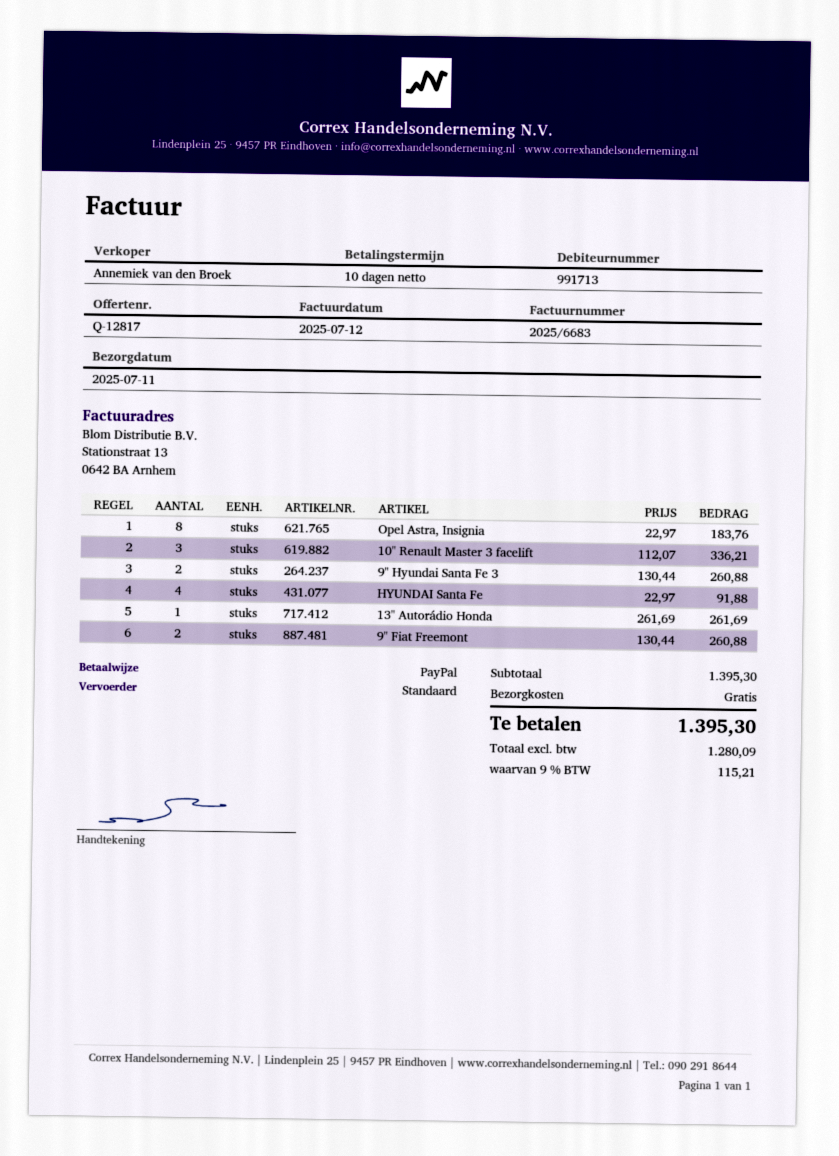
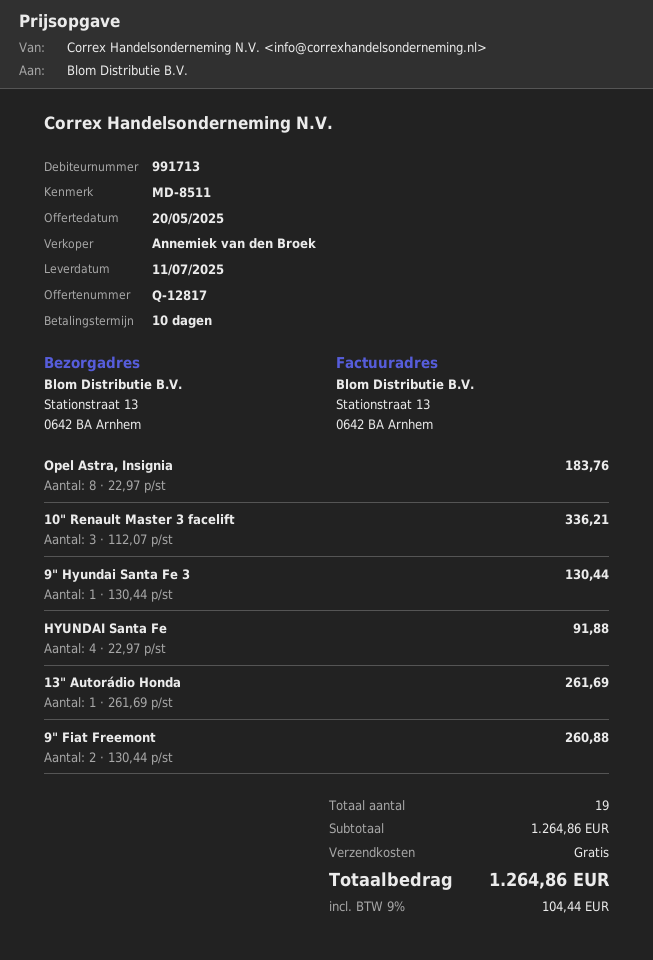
9" Hyundai Santa Fe 3: 2 x 130.44 = 260.88 -> 1 x 130.44 = 130.44
subtotal: 1395.30 -> 1264.86
tax: 9% = 115.21 -> 9% = 104.44
total: 1395.30 -> 1264.86

